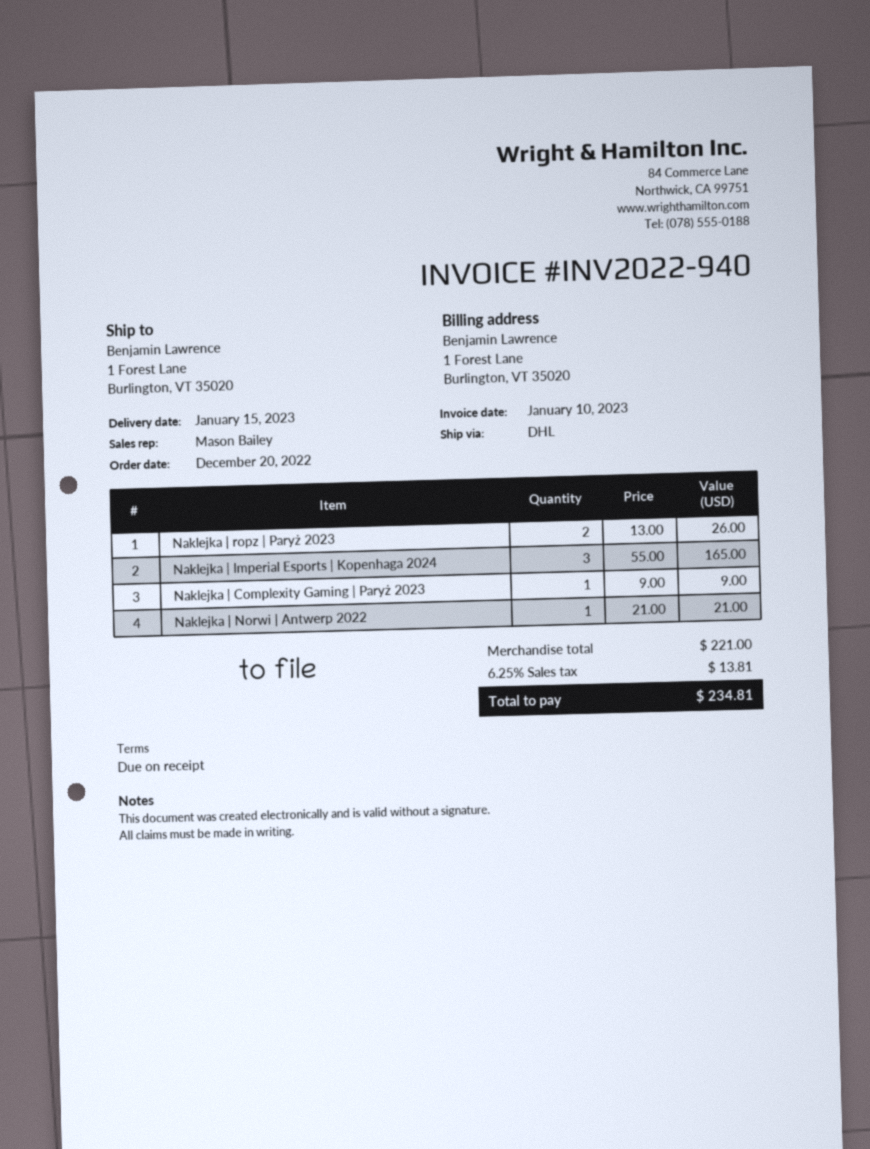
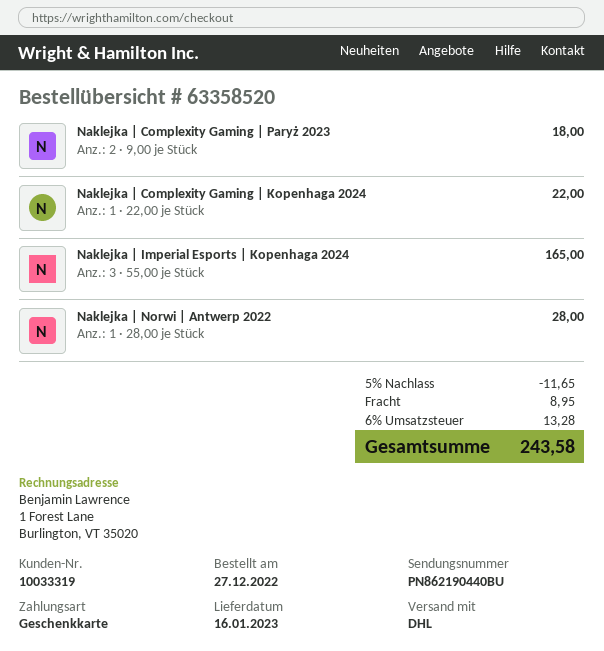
order date: 2022-12-20 -> 2022-12-27
delivery date: 2023-01-15 -> 2023-01-16
Naklejka | ropz | Paryż 2023: 2 x 13.00 = 26.00 -> none
Naklejka | Complexity Gaming | Paryż 2023: 1 x 9.00 = 9.00 -> 2 x 9.00 = 18.00
Naklejka | Norwi | Antwerp 2022: 1 x 21.00 = 21.00 -> 1 x 28.00 = 28.00
Naklejka | Complexity Gaming | Kopenhaga 2024: none -> 1 x 22.00 = 22.00
discount: none -> 5% = 11.65
shipping: none -> 8.95
tax: 6.25% = 13.81 -> 6% = 13.28
total: 234.81 -> 243.58

